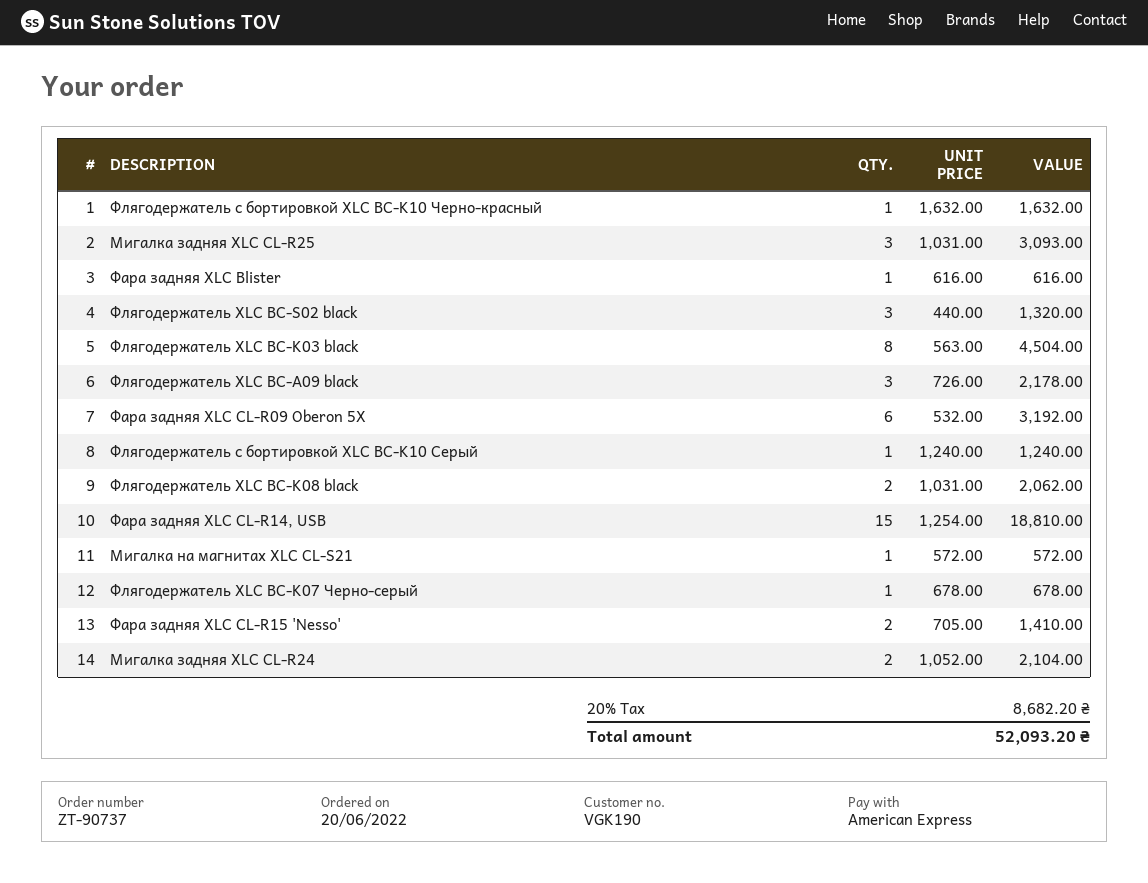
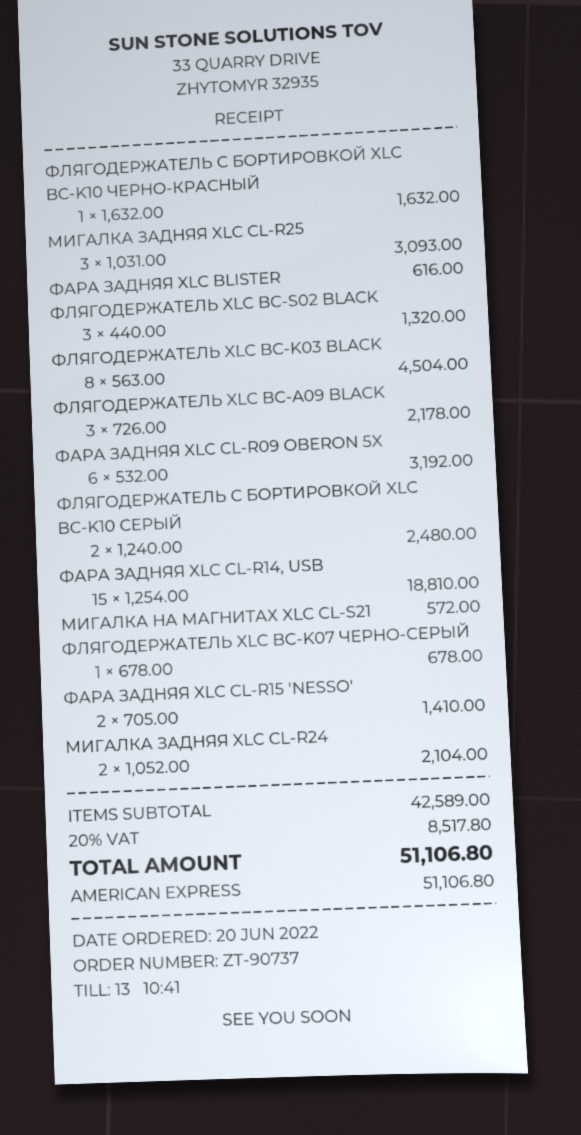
Флягодержатель с бортировкой XLC BC-K10 Серый: 1 x 1240.00 = 1240.00 -> 2 x 1240.00 = 2480.00
Флягодержатель XLC BC-K08 black: 2 x 1031.00 = 2062.00 -> none
tax: 20% = 8682.20 -> 20% = 8517.80
total: 52093.20 -> 51106.80

